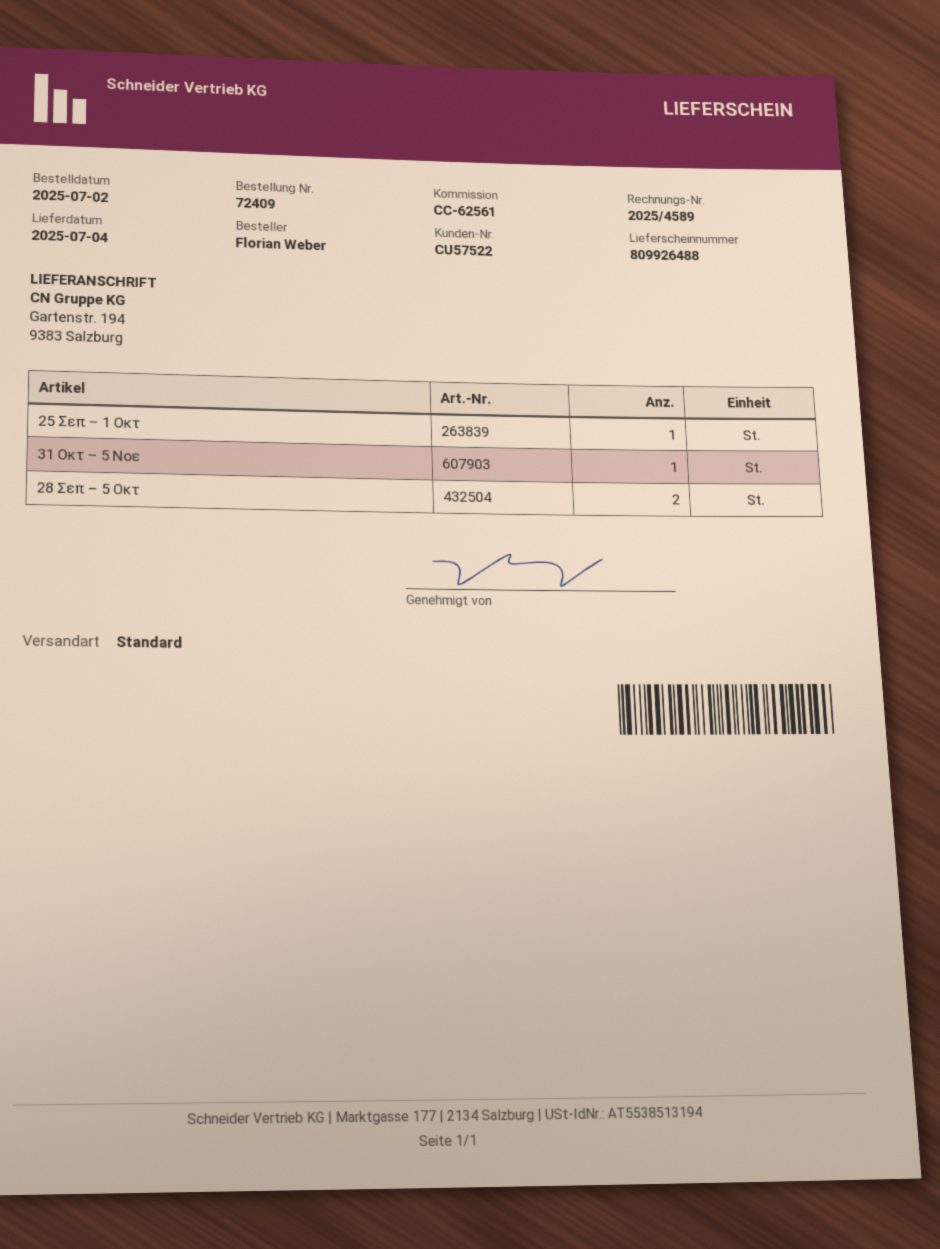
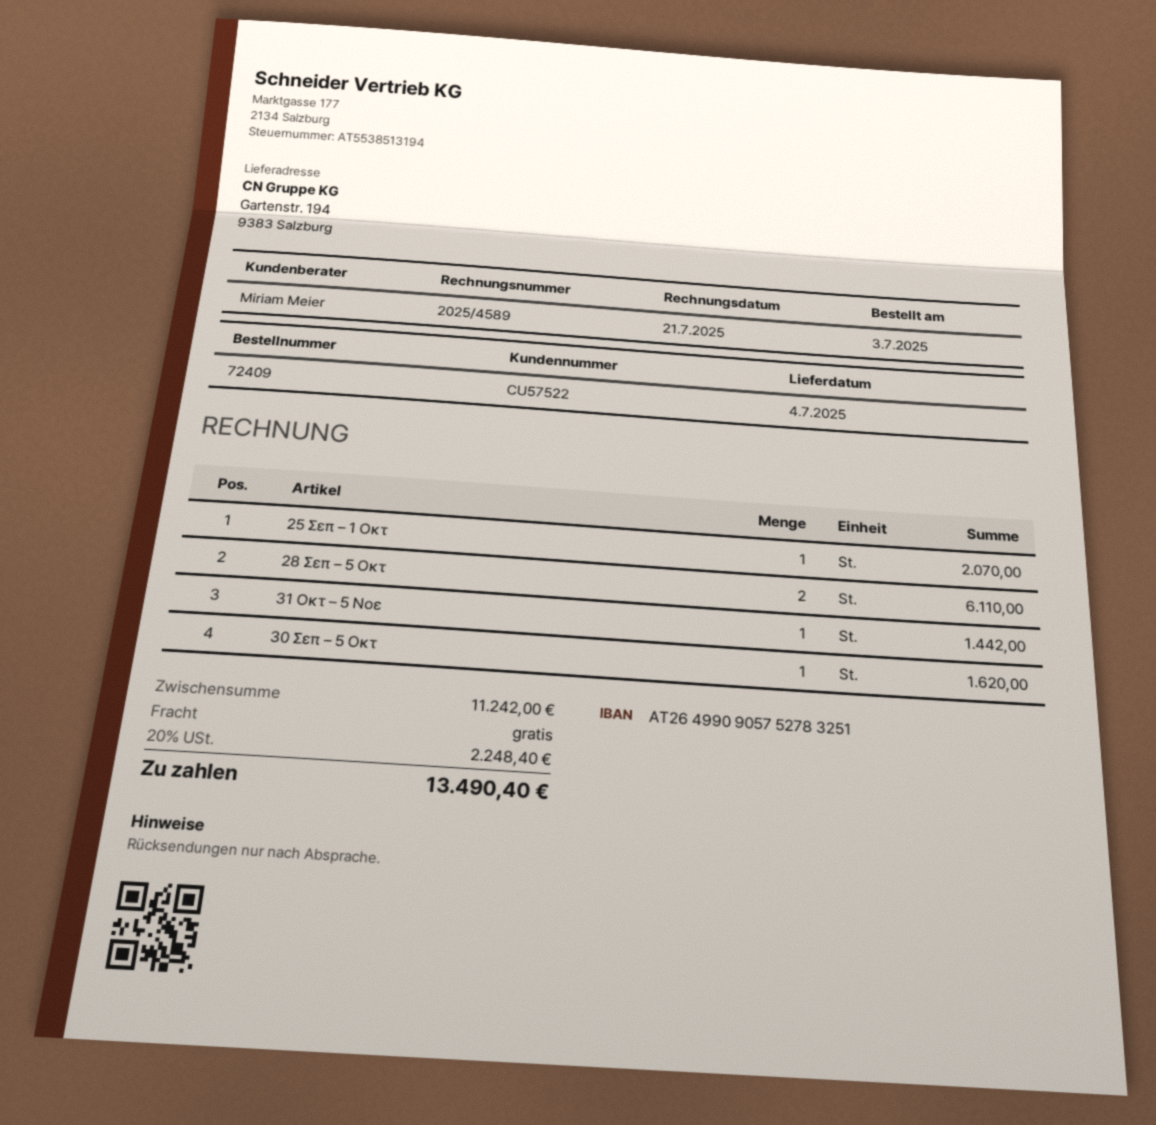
order date: 2025-07-02 -> 2025-07-03
30 Σεπ – 5 Οκτ: none -> 1

